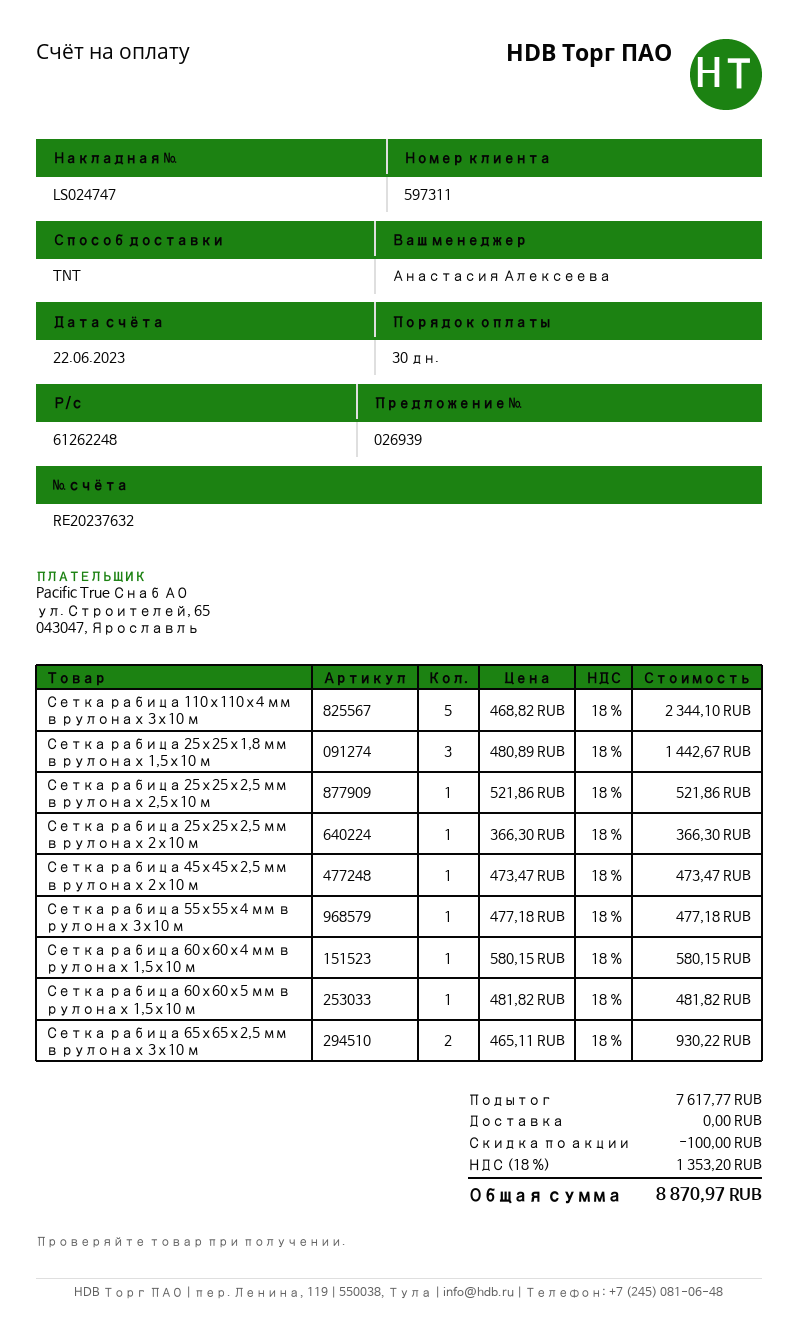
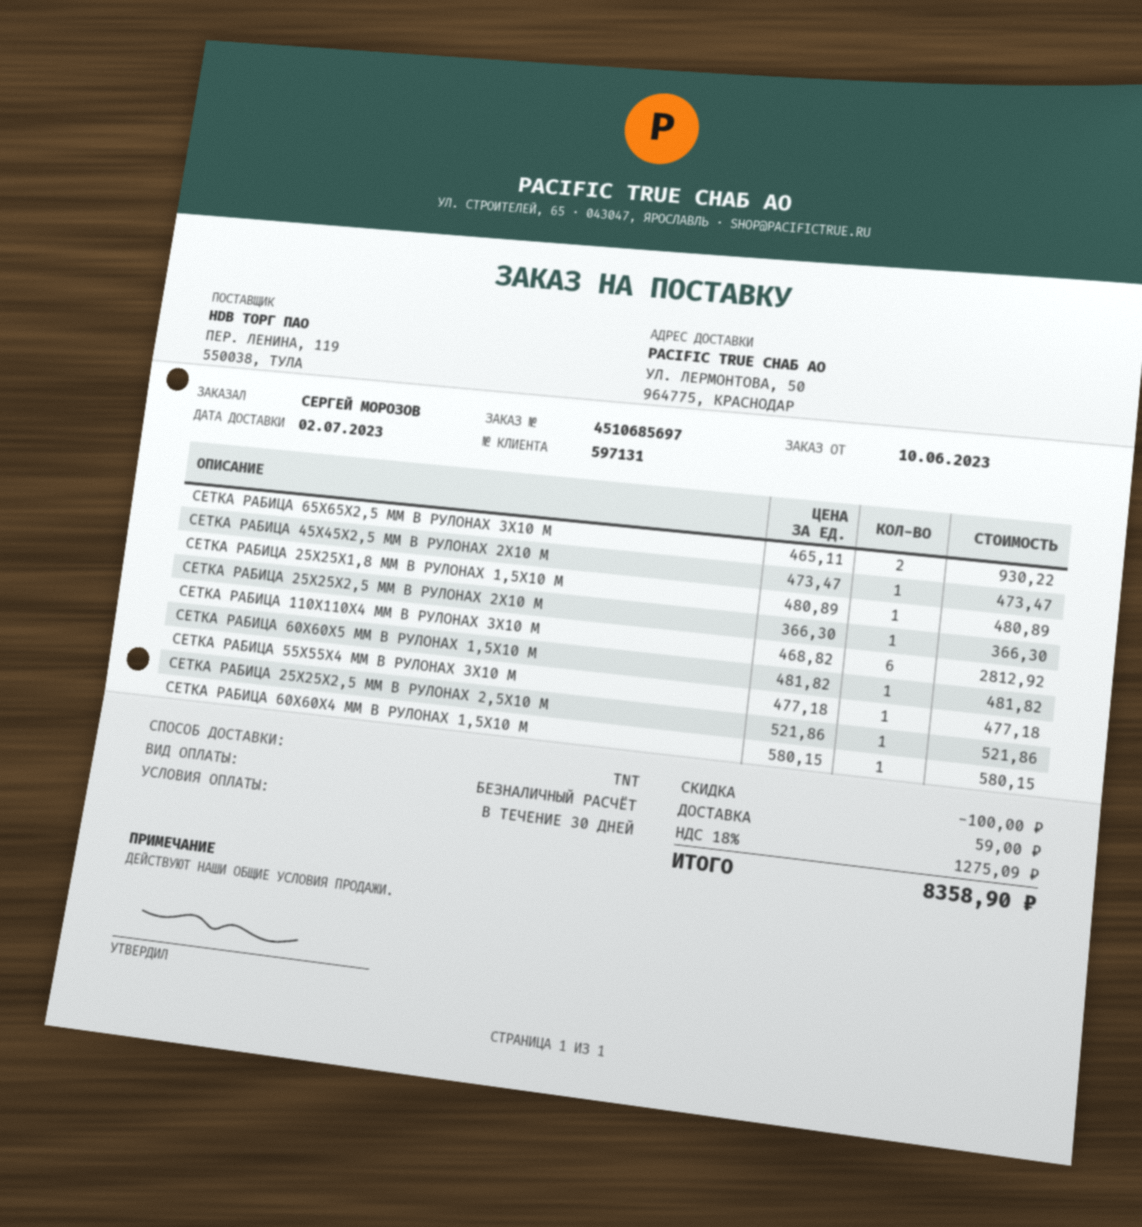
customer number: 597311 -> 597131
Сетка рабица 110х110х4 мм в рулонах 3х10 м: 5 x 468.82 = 2344.10 -> 6 x 468.82 = 2812.92
Сетка рабица 25х25х1,8 мм в рулонах 1,5х10 м: 3 x 480.89 = 1442.67 -> 1 x 480.89 = 480.89
shipping: 0.00 -> 59.00
tax: 18% = 1353.20 -> 18% = 1275.09
total: 8870.97 -> 8358.90

